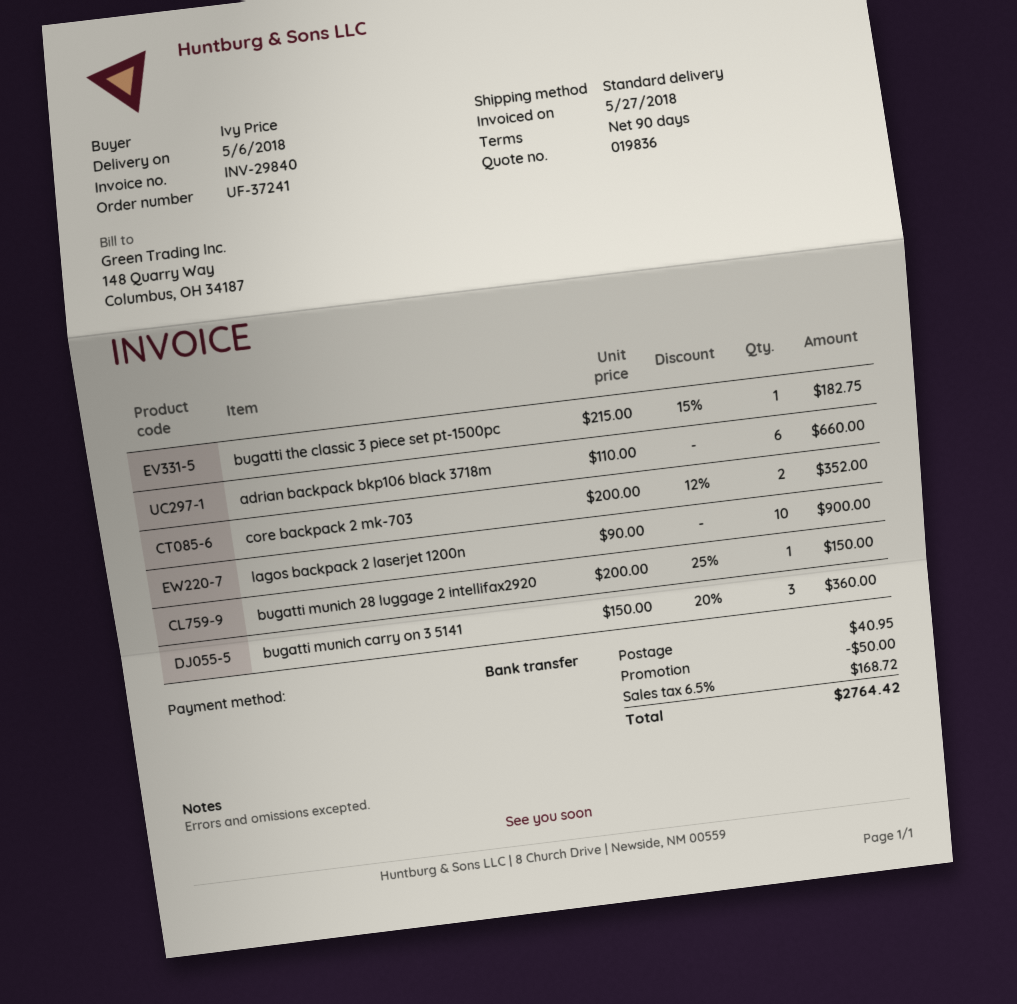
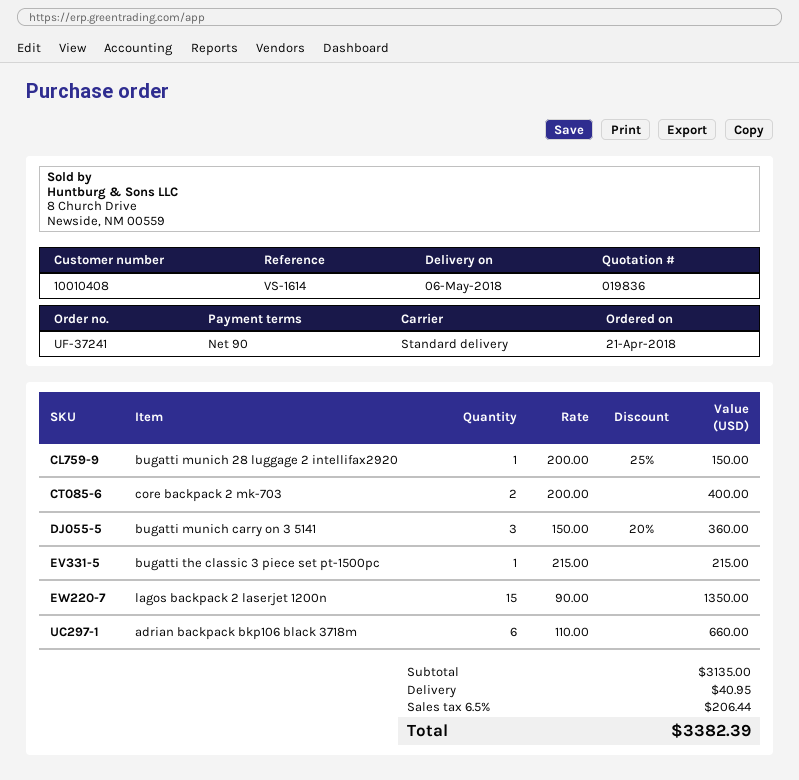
bugatti the classic 3 piece set pt-1500pc: 1 x 215.00 - 15% = 182.75 -> 1 x 215.00 = 215.00
core backpack 2 mk-703: 2 x 200.00 - 12% = 352.00 -> 2 x 200.00 = 400.00
lagos backpack 2 laserjet 1200n: 10 x 90.00 = 900.00 -> 15 x 90.00 = 1350.00
discount: 50.00 -> none
tax: 6.5% = 168.72 -> 6.5% = 206.44
total: 2764.42 -> 3382.39

